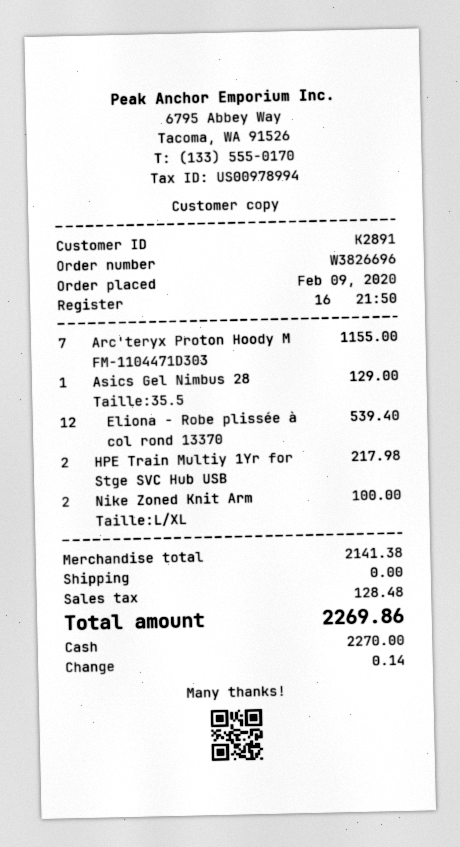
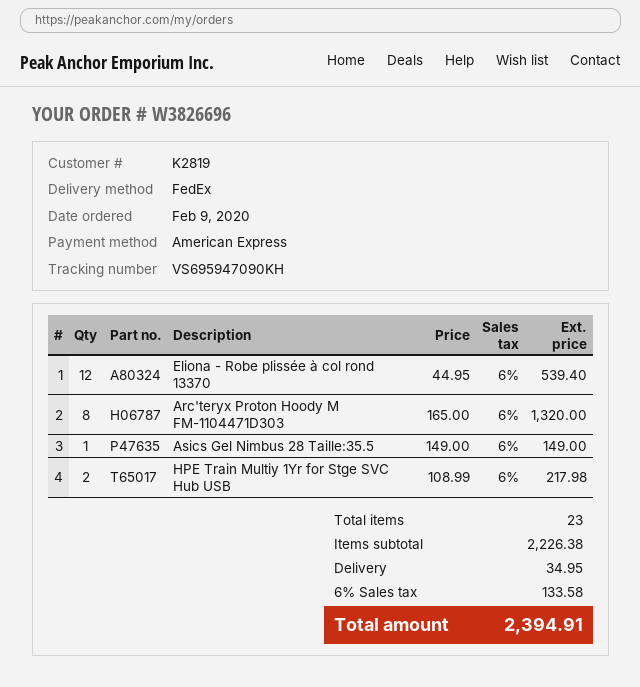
customer number: K2891 -> K2819
payment method: cash -> American Express
Arc'teryx Proton Hoody M FM-1104471D303: 7 for 1155.00 -> 8 for 1320.00
Asics Gel Nimbus 28 Taille:35.5: 1 for 129.00 -> 1 for 149.00
Nike Zoned Knit Arm Taille:L/XL: 2 for 100.00 -> none
subtotal: 2141.38 -> 2226.38
shipping: 0.00 -> 34.95
tax: 128.48 -> 133.58
total: 2269.86 -> 2394.91

